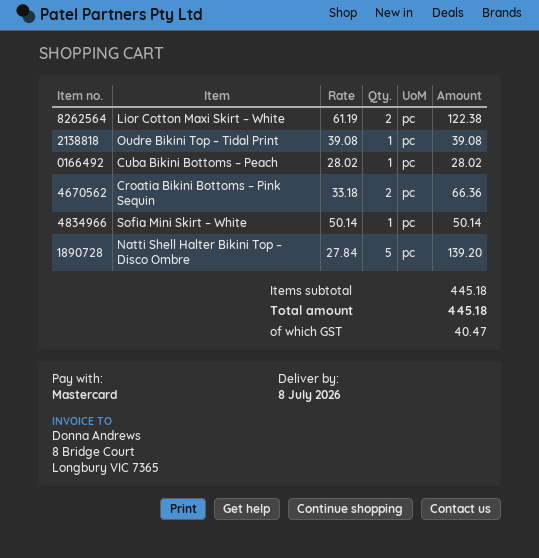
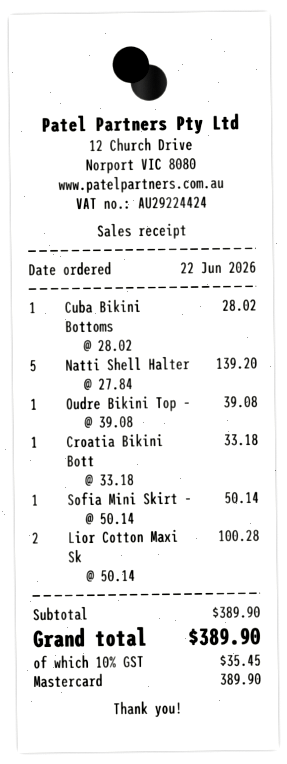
Lior Cotton Maxi Skirt – White: 2 x 61.19 = 122.38 -> 2 x 50.14 = 100.28
Croatia Bikini Bottoms – Pink Sequin: 2 x 33.18 = 66.36 -> 1 x 33.18 = 33.18
subtotal: 445.18 -> 389.90
tax: 40.47 -> 35.45
total: 445.18 -> 389.90

